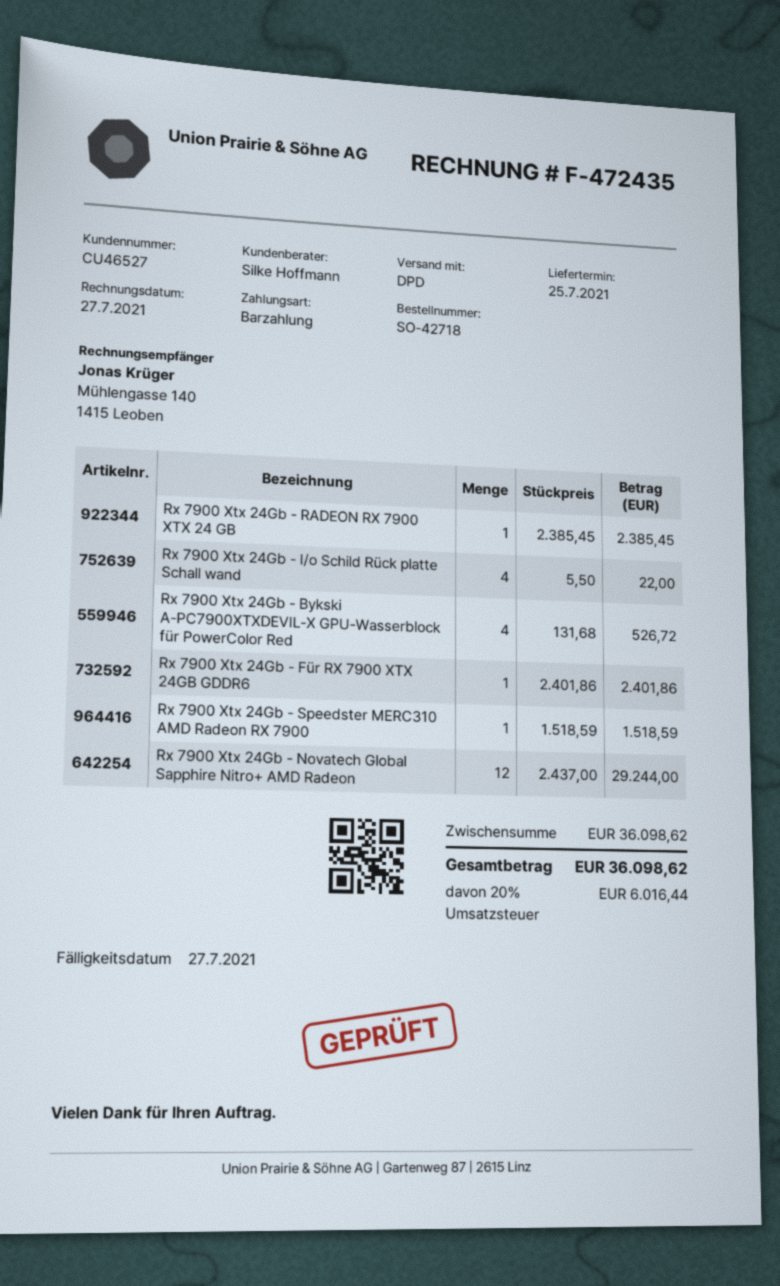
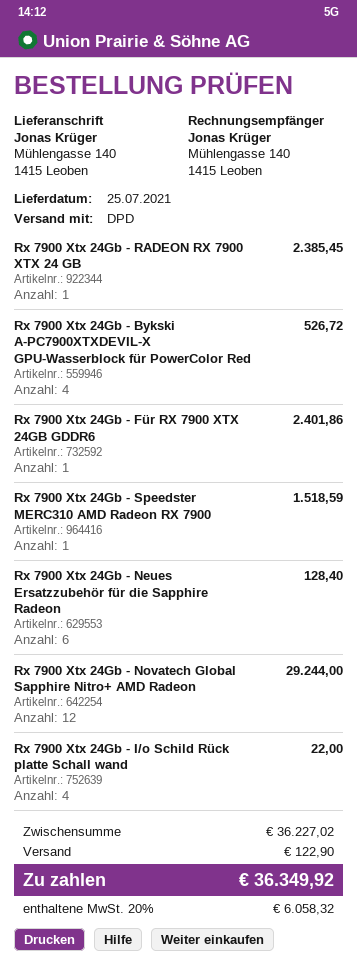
Rx 7900 Xtx 24Gb - Neues Ersatzzubehör für die Sapphire Radeon: none -> 6 for 128.40
subtotal: 36098.62 -> 36227.02
shipping: none -> 122.90
tax: 20% = 6016.44 -> 20% = 6058.32
total: 36098.62 -> 36349.92

